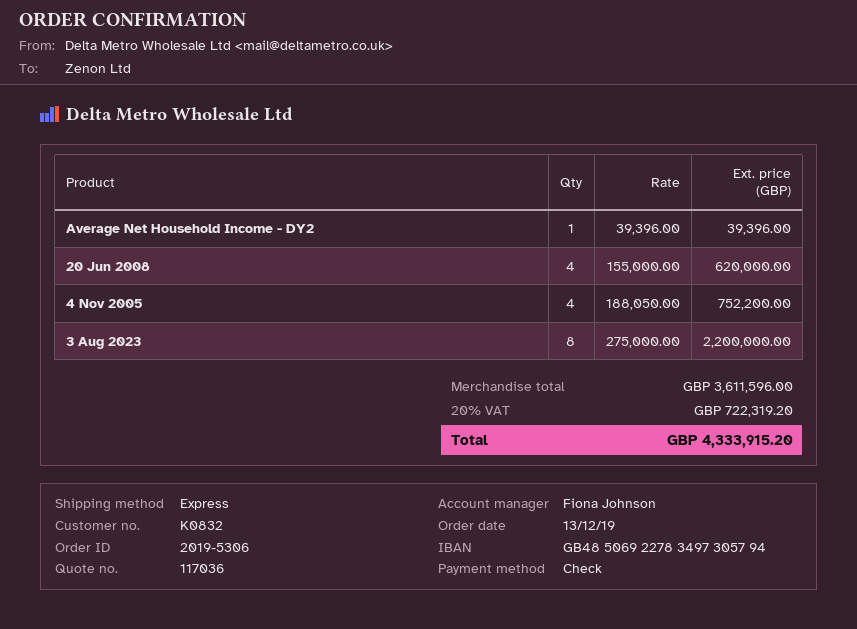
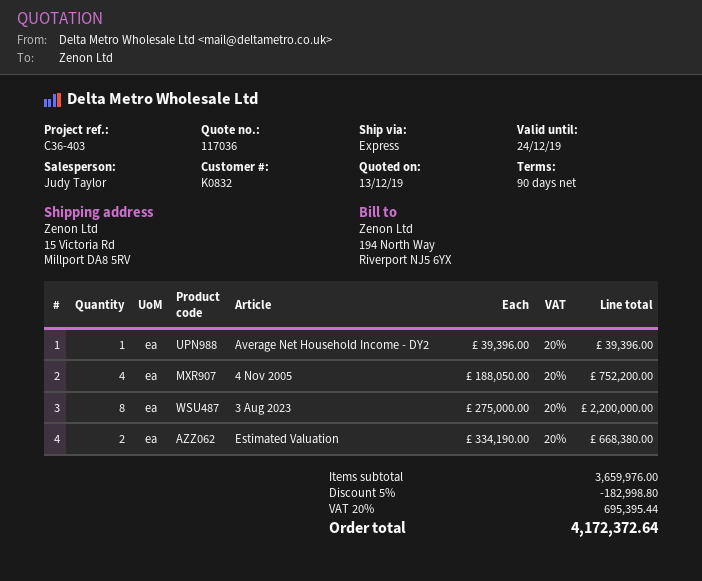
sales rep: Fiona Johnson -> Judy Taylor
20 Jun 2008: 4 x 155000.00 = 620000.00 -> none
Estimated Valuation: none -> 2 x 334190.00 = 668380.00
subtotal: 3611596.00 -> 3659976.00
discount: none -> 5% = 182998.80
tax: 20% = 722319.20 -> 20% = 695395.44
total: 4333915.20 -> 4172372.64

